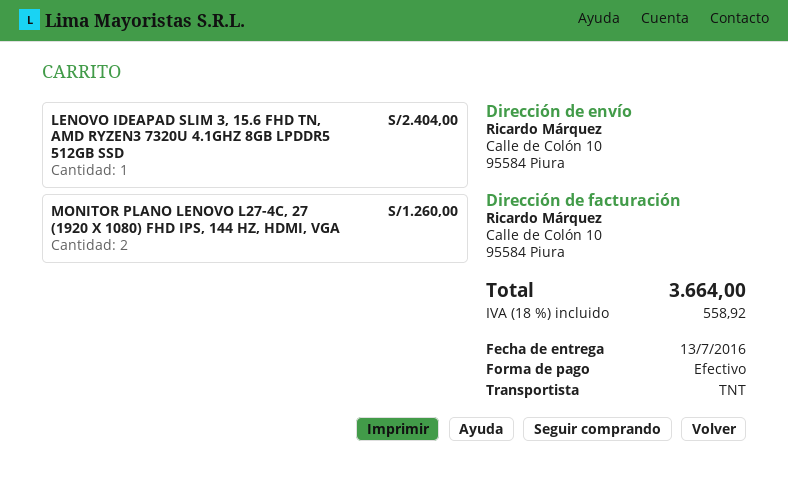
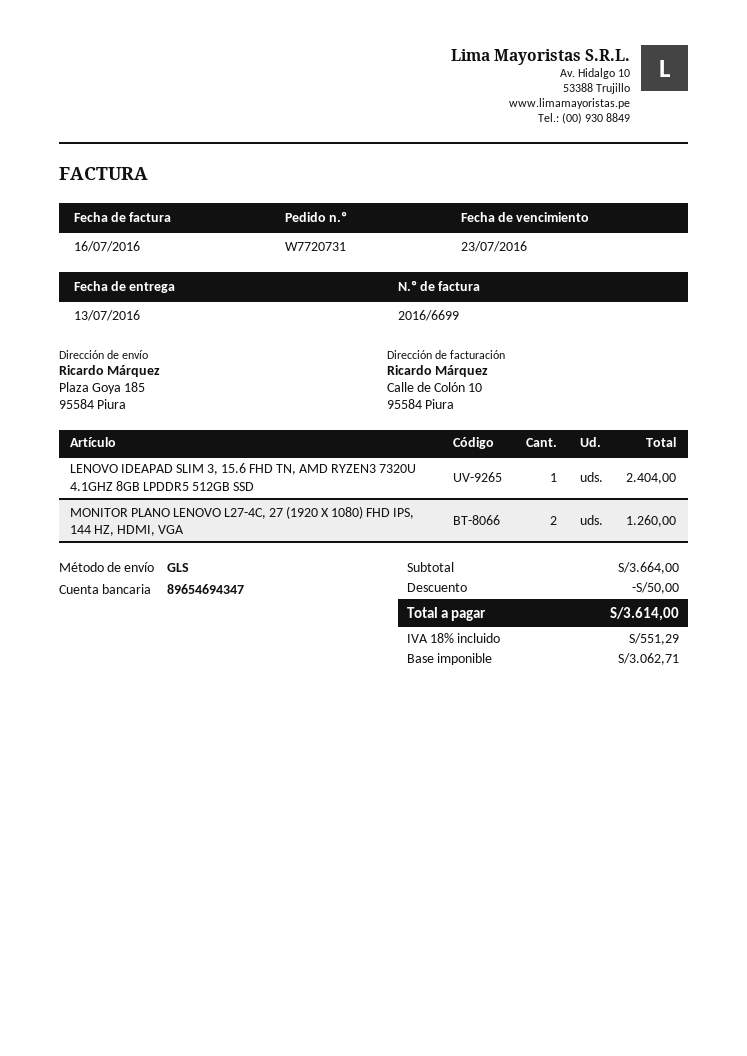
shipping method: TNT -> GLS
ship to: Calle de Colón 10, 95584 Piura -> Plaza Goya 185, 95584 Piura
discount: none -> 50.00
tax: 18% = 558.92 -> 18% = 551.29
total: 3664.00 -> 3614.00

